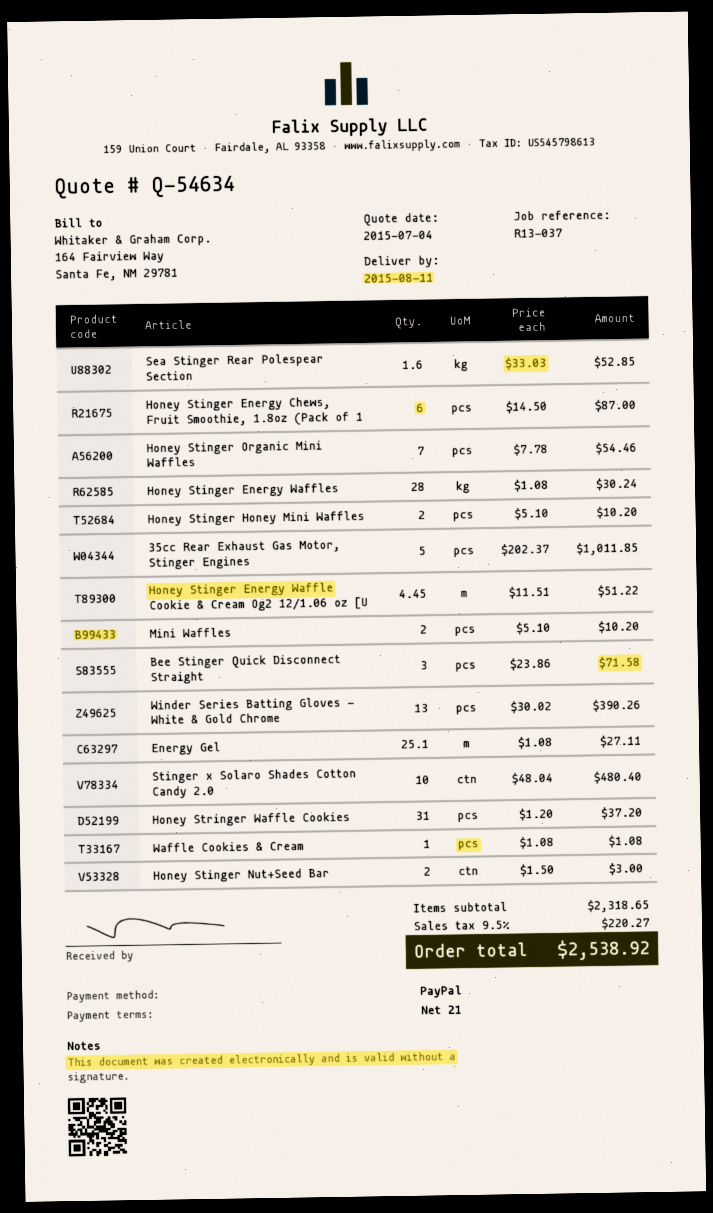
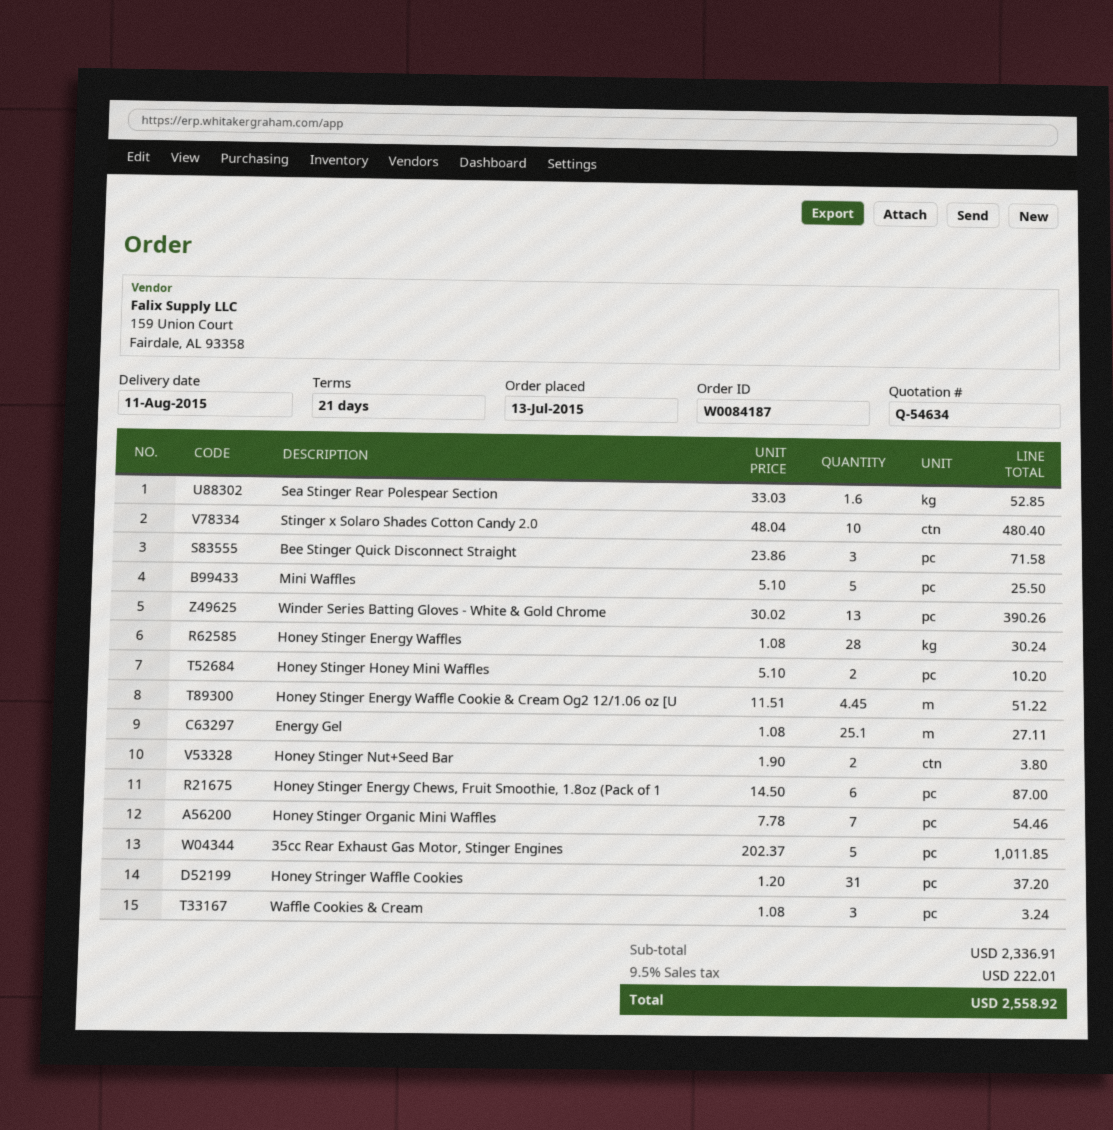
Mini Waffles: 2 x 5.10 = 10.20 -> 5 x 5.10 = 25.50
Waffle Cookies & Cream: 1 x 1.08 = 1.08 -> 3 x 1.08 = 3.24
Honey Stinger Nut+Seed Bar: 2 x 1.50 = 3.00 -> 2 x 1.90 = 3.80
subtotal: 2318.65 -> 2336.91
tax: 9.5% = 220.27 -> 9.5% = 222.01
total: 2538.92 -> 2558.92

